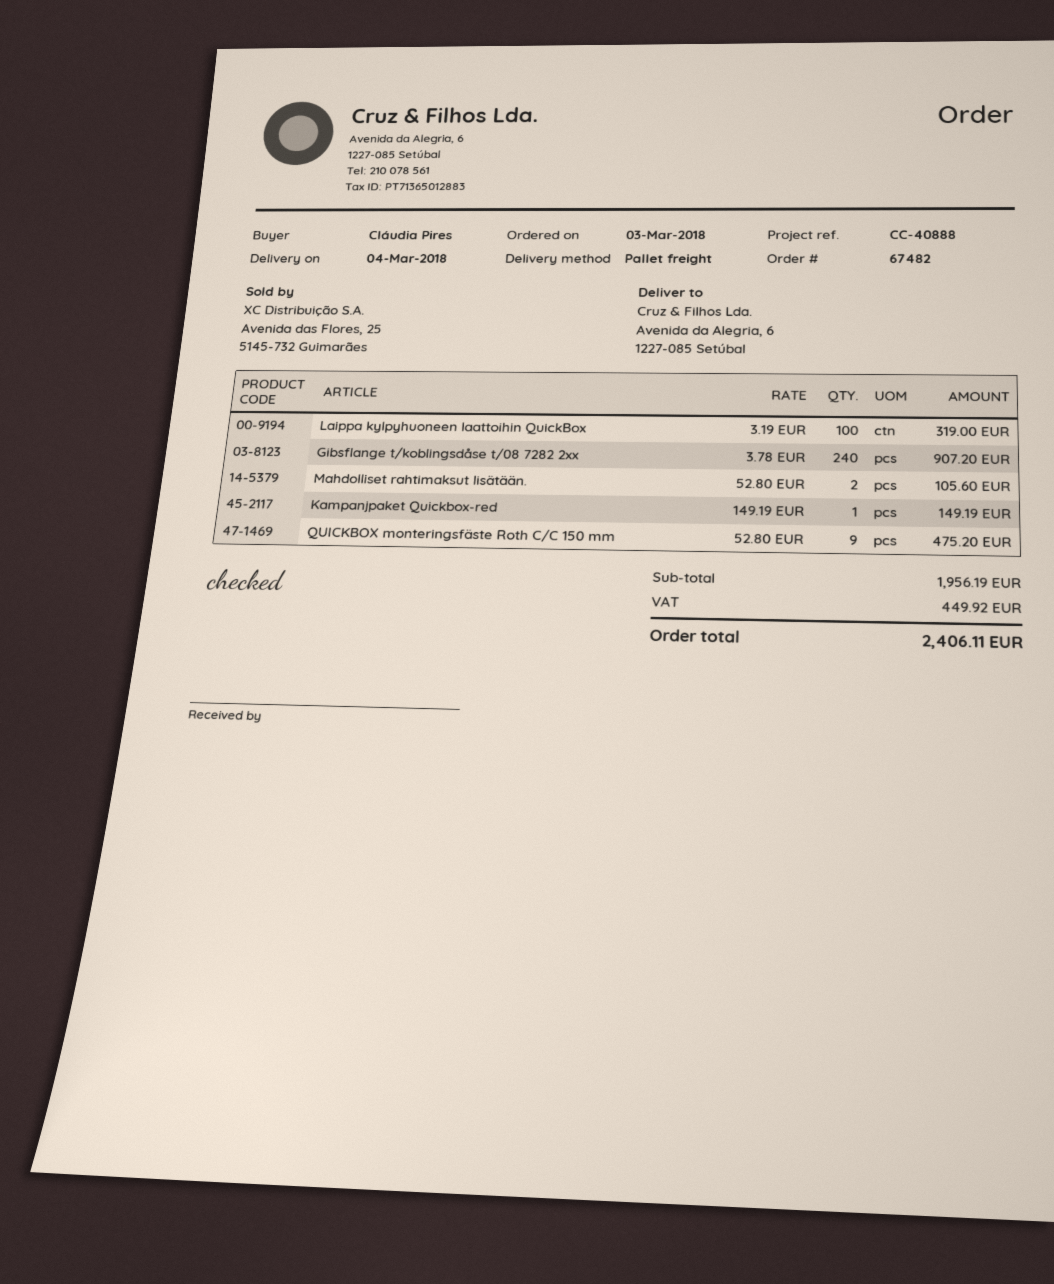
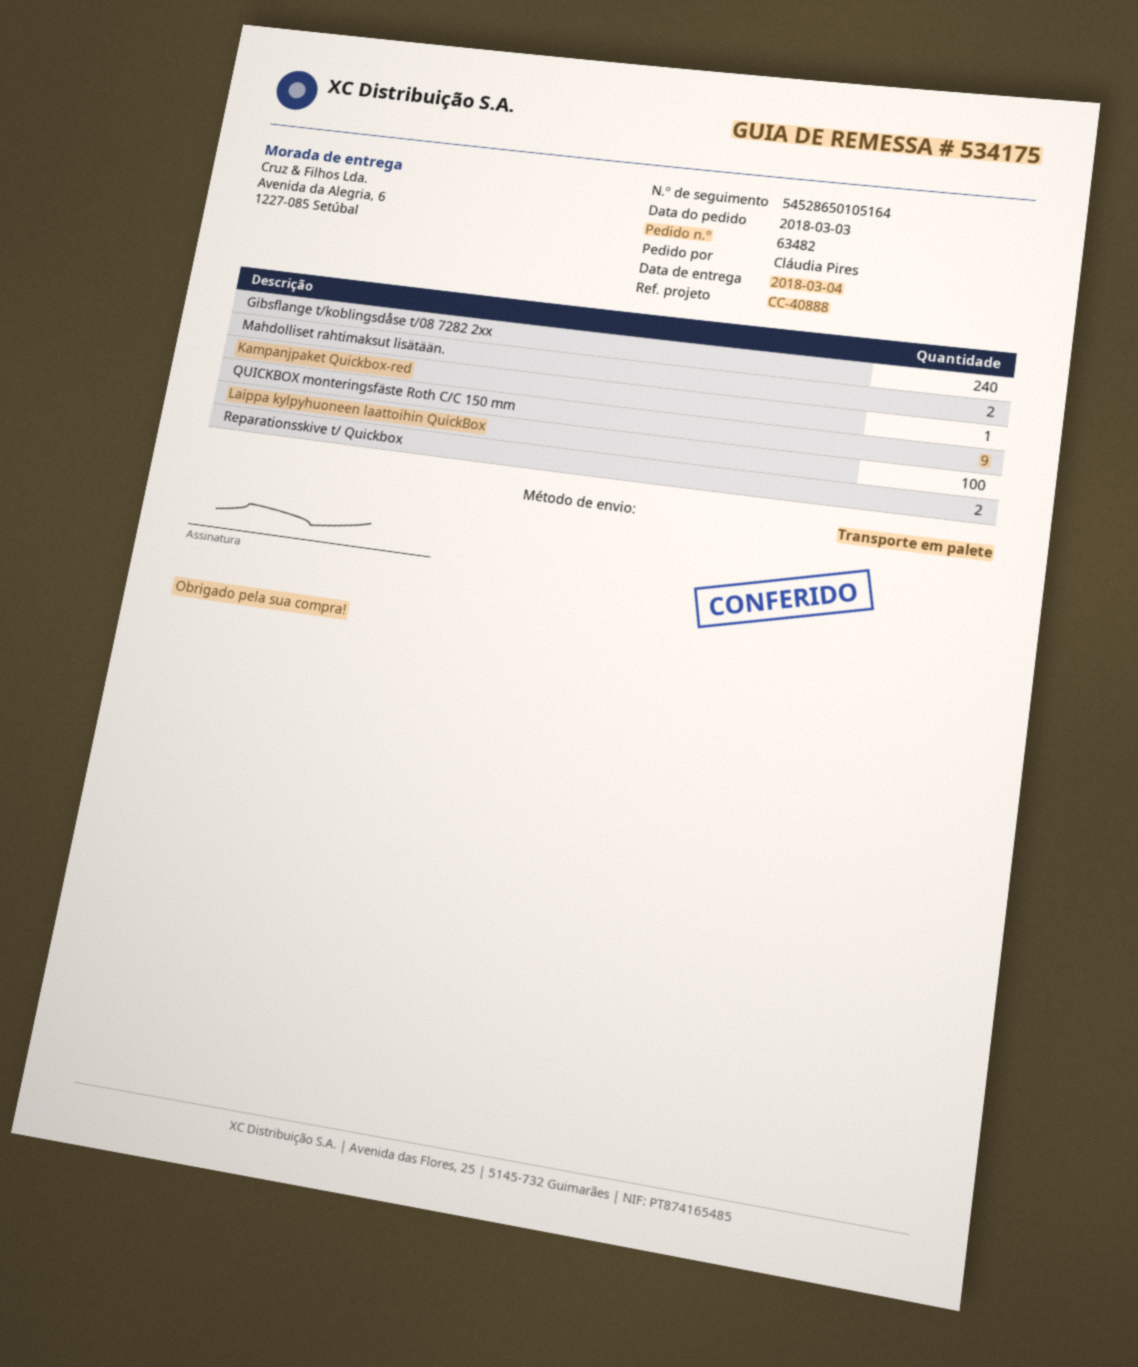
order number: 67482 -> 63482
Reparationsskive t/ Quickbox: none -> 2

